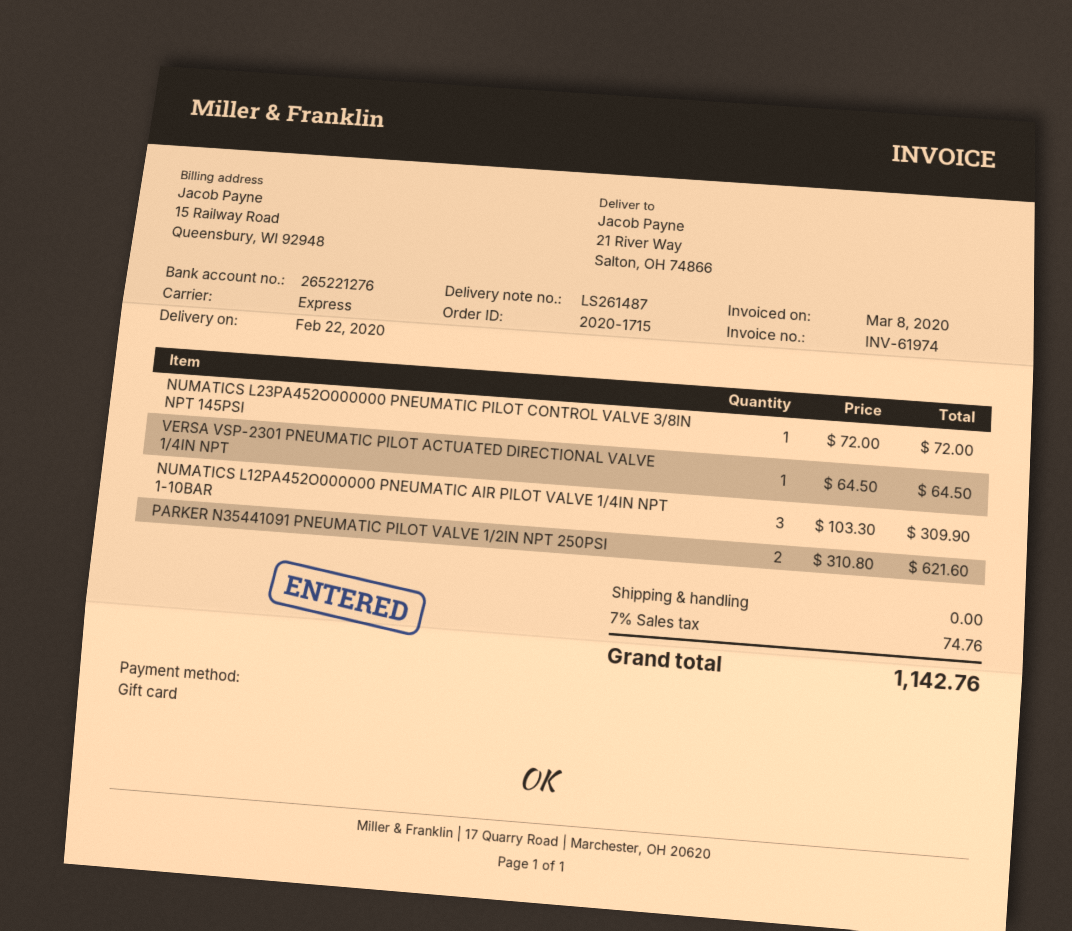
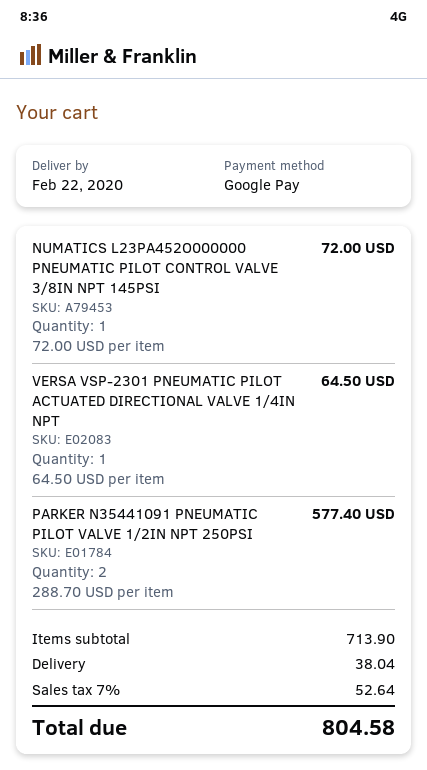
payment method: gift card -> Google Pay
NUMATICS L12PA452O000000 PNEUMATIC AIR PILOT VALVE 1/4IN NPT 1-10BAR: 3 x 103.30 = 309.90 -> none
PARKER N35441091 PNEUMATIC PILOT VALVE 1/2IN NPT 250PSI: 2 x 310.80 = 621.60 -> 2 x 288.70 = 577.40
shipping: 0.00 -> 38.04
tax: 7% = 74.76 -> 7% = 52.64
total: 1142.76 -> 804.58

